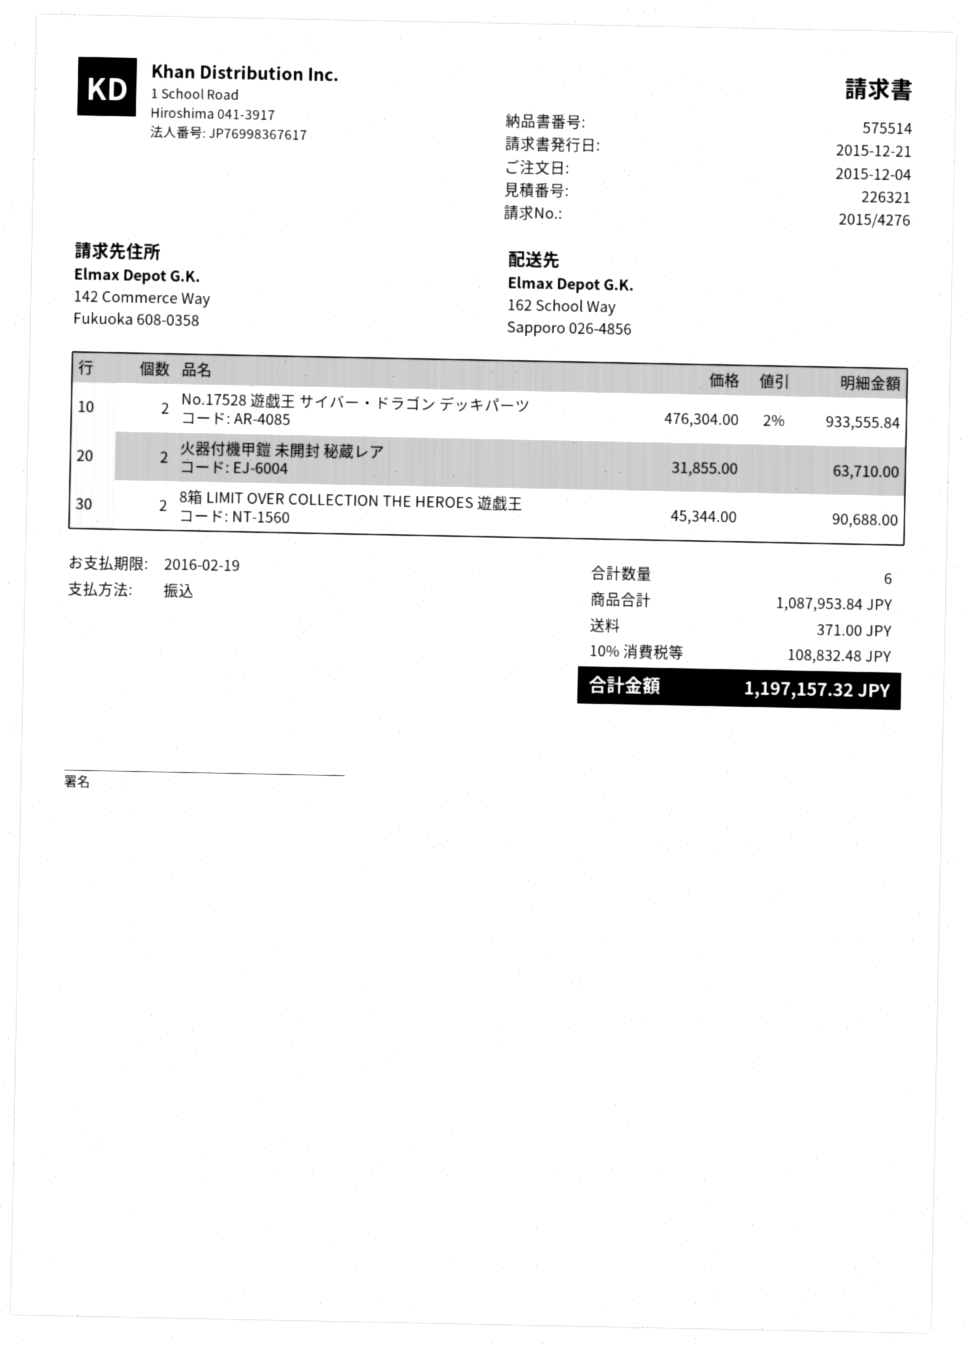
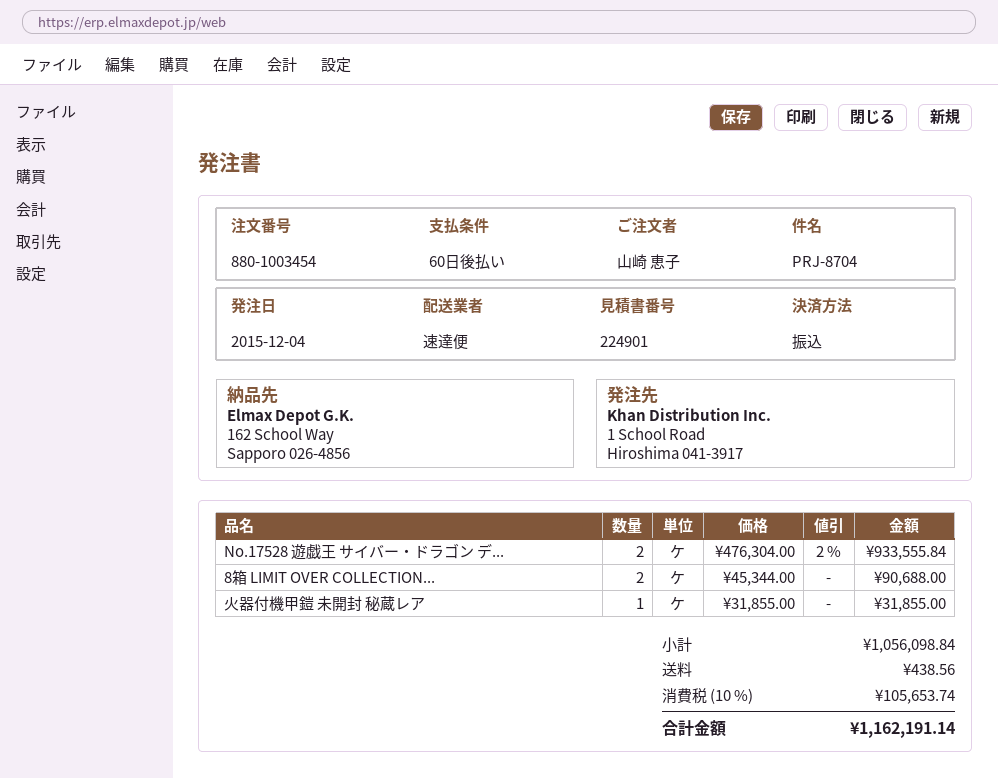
quote number: 226321 -> 224901
火器付機甲鎧 未開封 秘蔵レア: 2 x 31855.00 = 63710.00 -> 1 x 31855.00 = 31855.00
subtotal: 1087953.84 -> 1056098.84
shipping: 371.00 -> 438.56
tax: 10% = 108832.48 -> 10% = 105653.74
total: 1197157.32 -> 1162191.14

